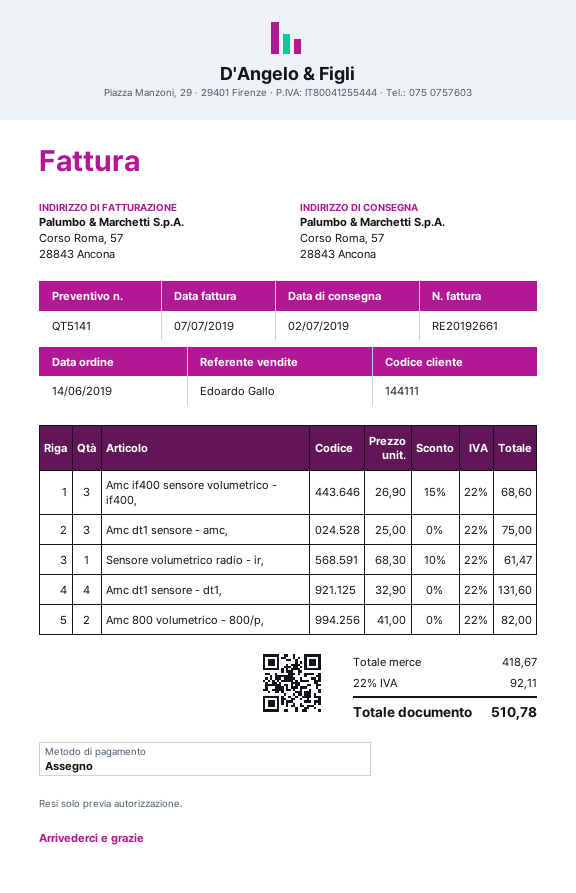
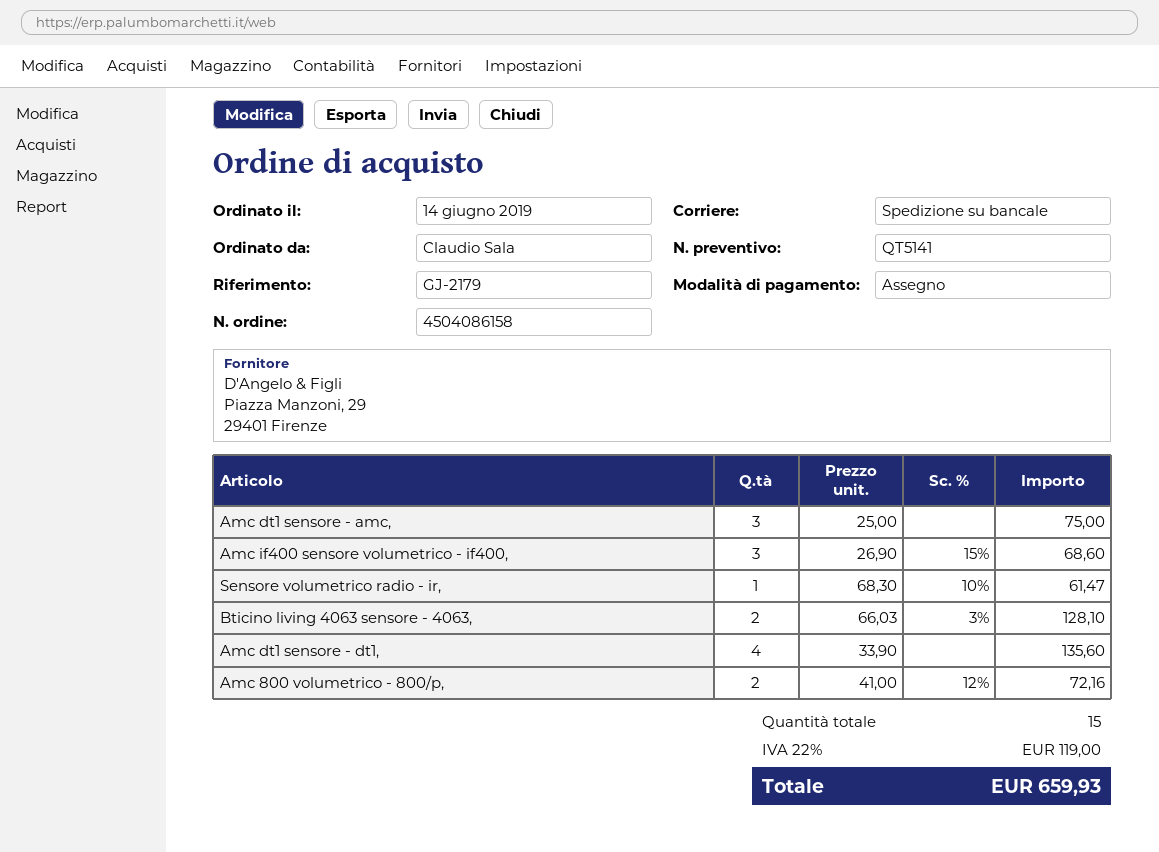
Amc dt1 sensore - dt1,: 4 x 32.90 = 131.60 -> 4 x 33.90 = 135.60
Amc 800 volumetrico - 800/p,: 2 x 41.00 = 82.00 -> 2 x 41.00 - 12% = 72.16
Bticino living 4063 sensore - 4063,: none -> 2 x 66.03 - 3% = 128.10
tax: 22% = 92.11 -> 22% = 119.00
total: 510.78 -> 659.93

